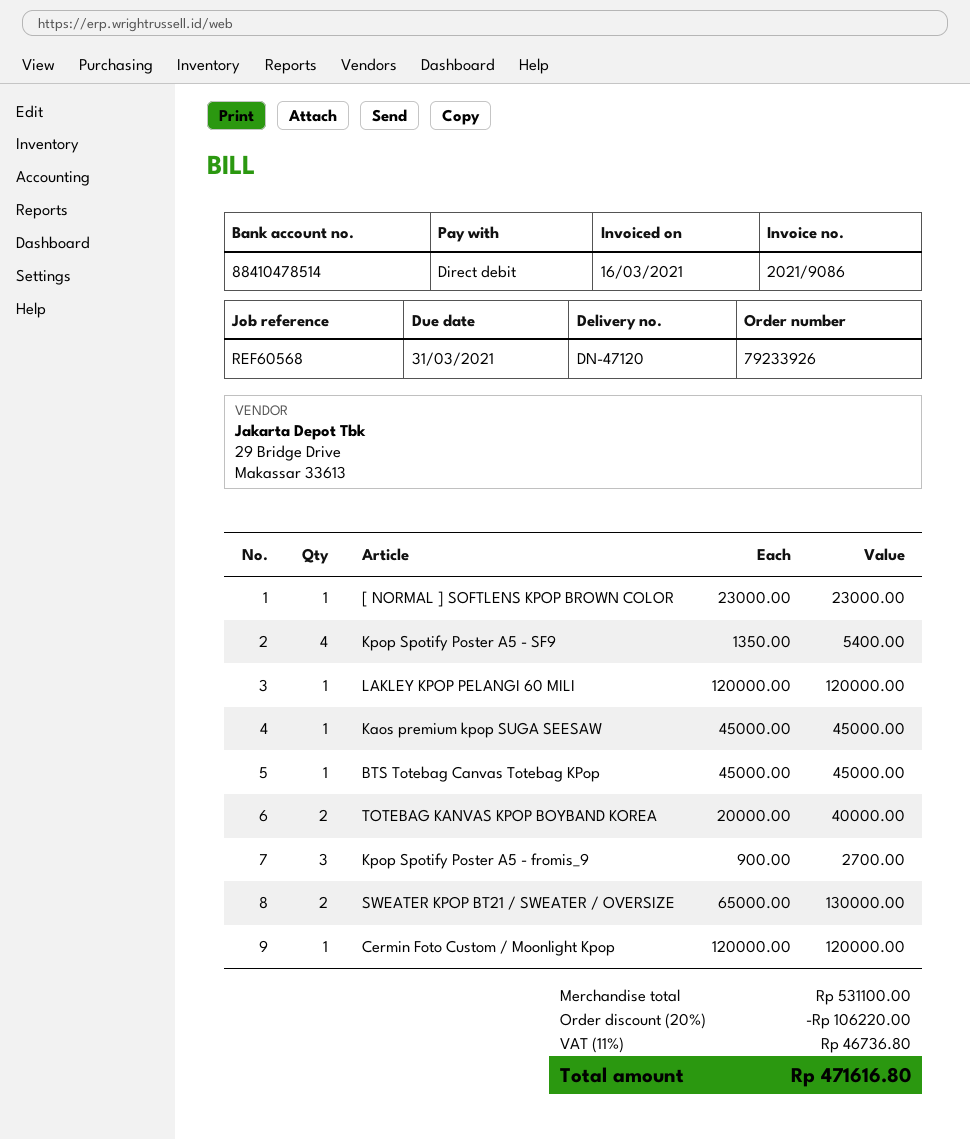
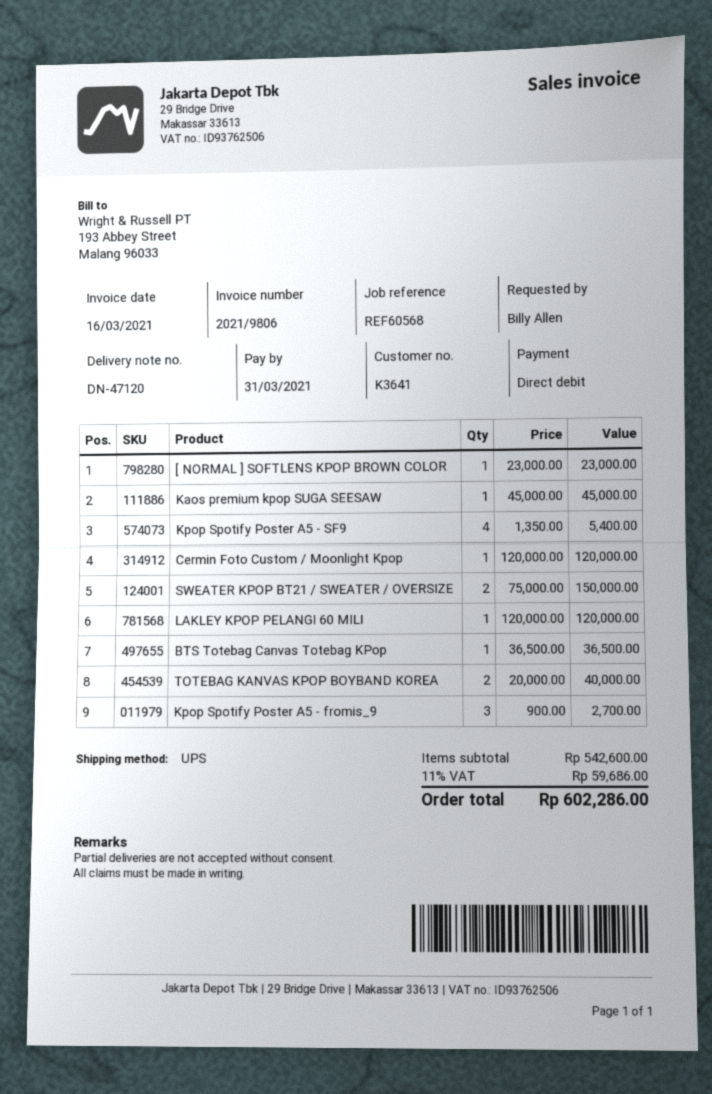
invoice number: 2021/9086 -> 2021/9806
BTS Totebag Canvas Totebag KPop: 1 x 45000.00 = 45000.00 -> 1 x 36500.00 = 36500.00
SWEATER KPOP BT21 / SWEATER / OVERSIZE: 2 x 65000.00 = 130000.00 -> 2 x 75000.00 = 150000.00
subtotal: 531100.00 -> 542600.00
discount: 20% = 106220.00 -> none
tax: 11% = 46736.80 -> 11% = 59686.00
total: 471616.80 -> 602286.00

